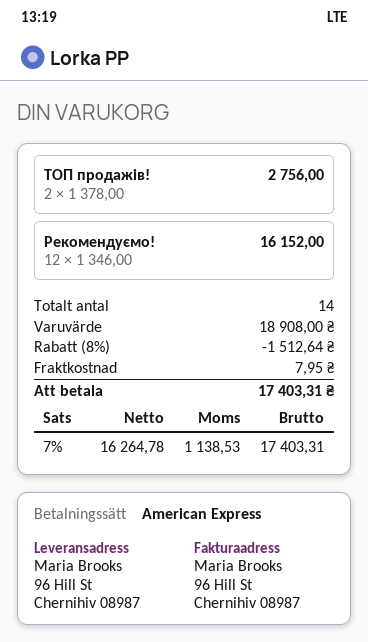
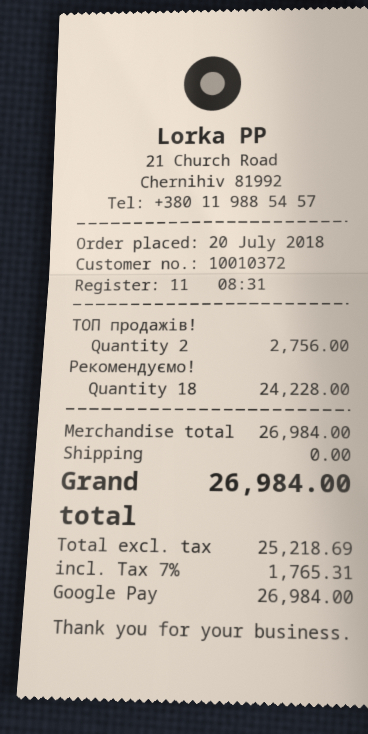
payment method: American Express -> Google Pay
Рекомендуємо!: 12 for 16152.00 -> 18 for 24228.00
subtotal: 18908.00 -> 26984.00
discount: 8% = 1512.64 -> none
shipping: 7.95 -> 0.00
net: 16264.78 -> 25218.69
tax: 7% = 1138.53 -> 7% = 1765.31
total: 17403.31 -> 26984.00

